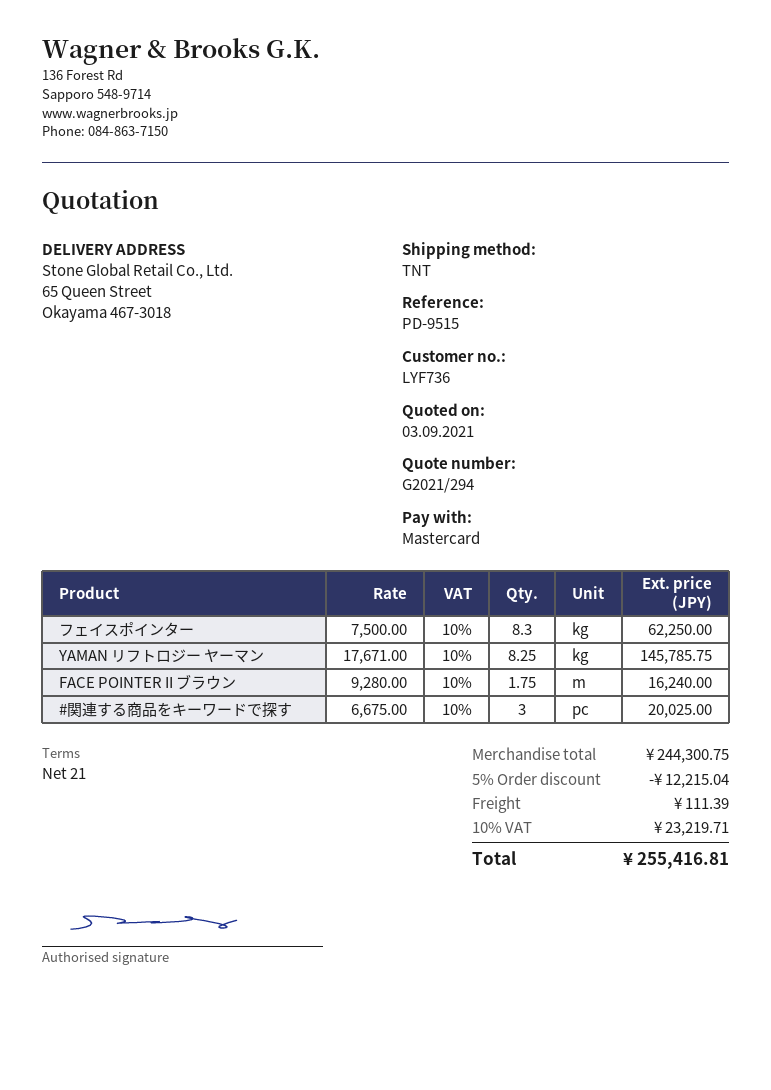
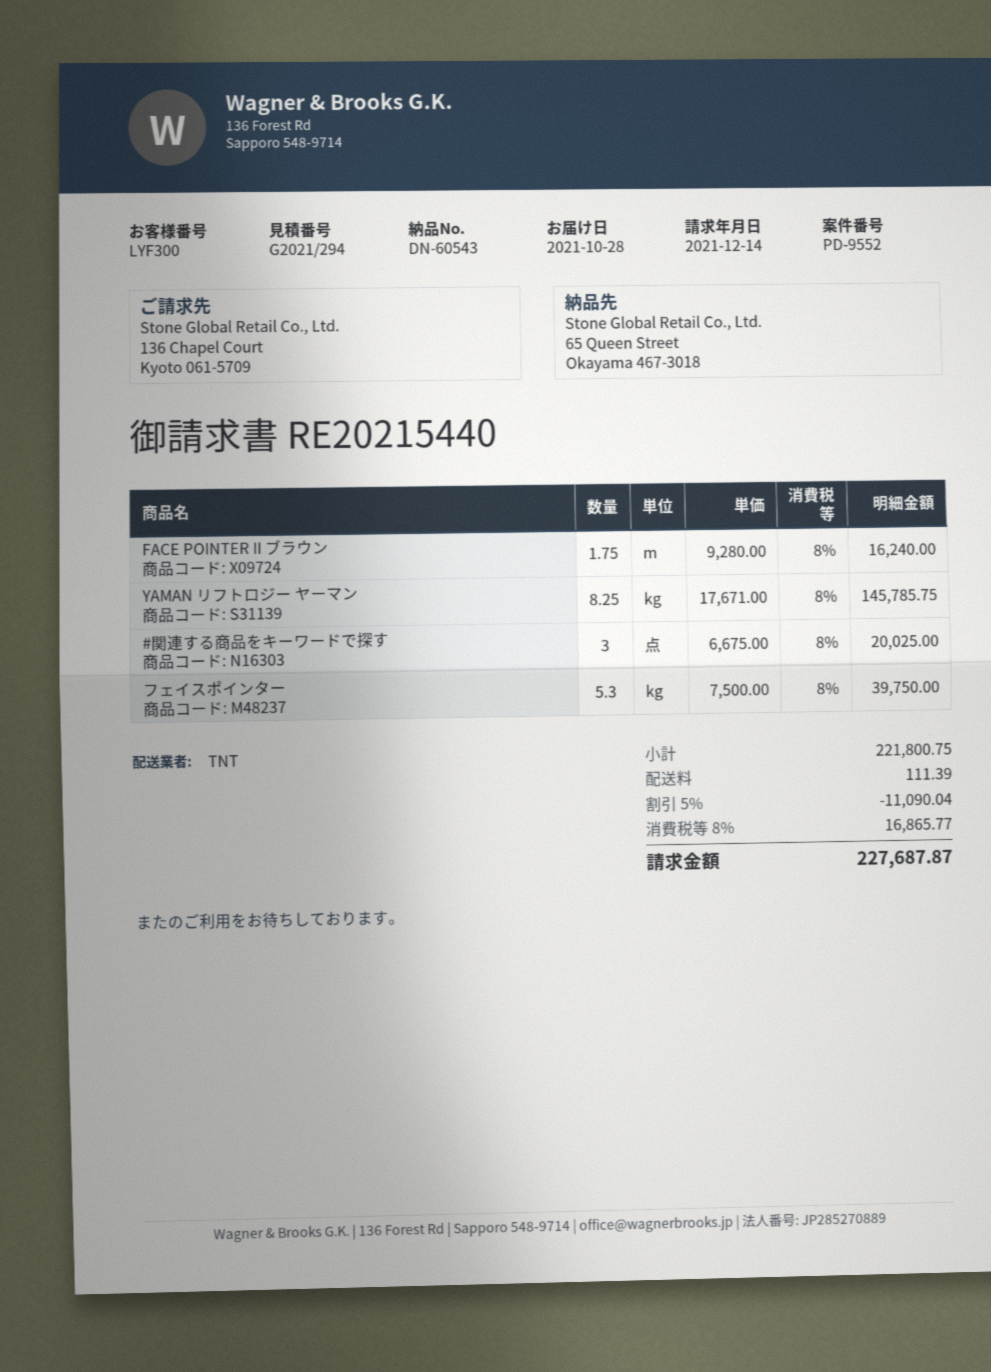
customer number: LYF736 -> LYF300
reference: PD-9515 -> PD-9552
フェイスポインター: 8.3 x 7500.00 = 62250.00 -> 5.3 x 7500.00 = 39750.00
subtotal: 244300.75 -> 221800.75
discount: 5% = 12215.04 -> 5% = 11090.04
tax: 10% = 23219.71 -> 8% = 16865.77
total: 255416.81 -> 227687.87

